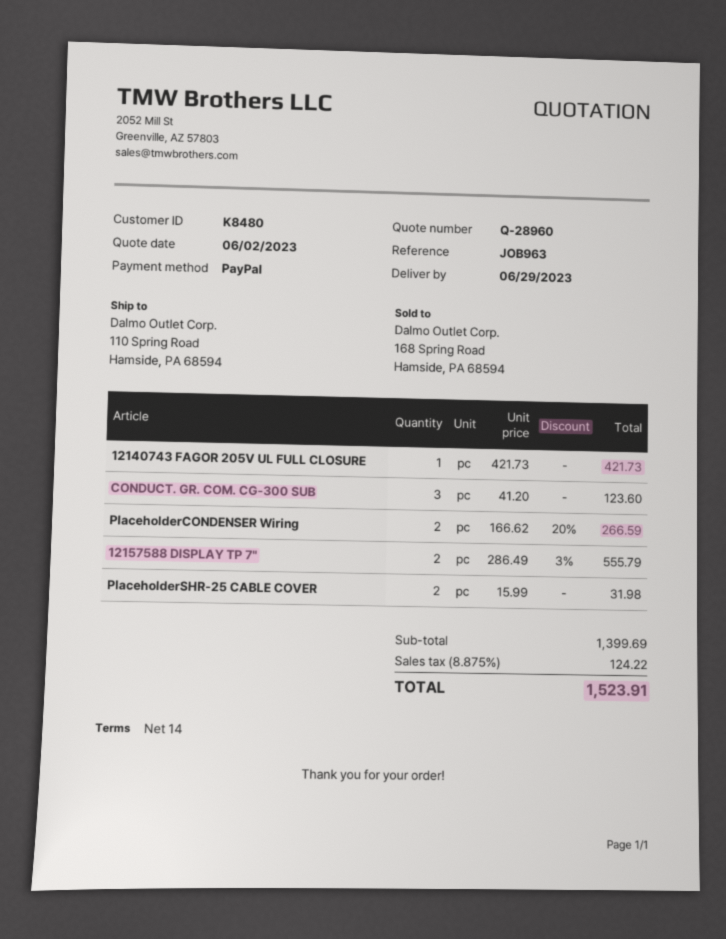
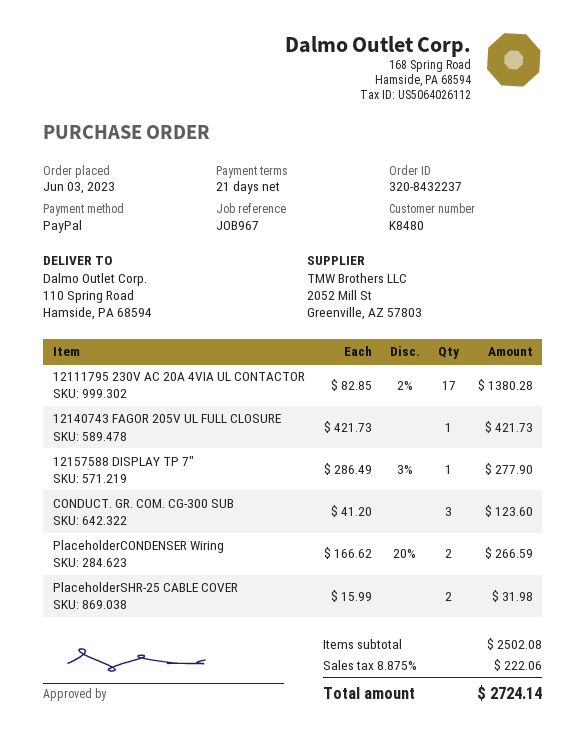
payment terms: 14 days -> 21 days
reference: JOB963 -> JOB967
12157588 DISPLAY TP 7": 2 x 286.49 - 3% = 555.79 -> 1 x 286.49 - 3% = 277.90
12111795 230V AC 20A 4VIA UL CONTACTOR: none -> 17 x 82.85 - 2% = 1380.28
subtotal: 1399.69 -> 2502.08
tax: 8.875% = 124.22 -> 8.875% = 222.06
total: 1523.91 -> 2724.14

